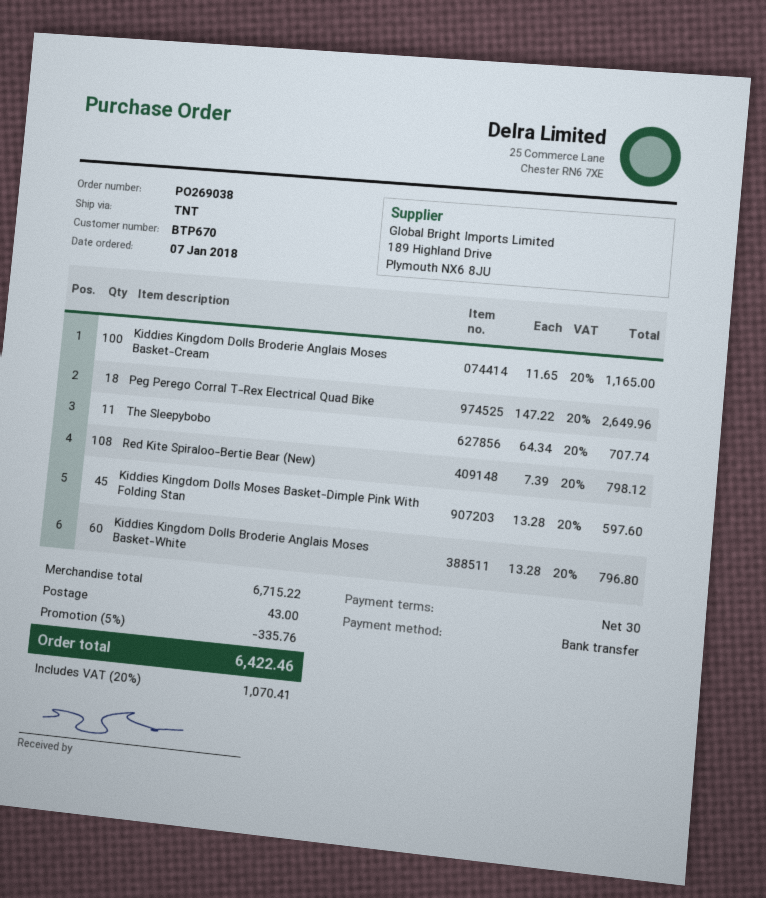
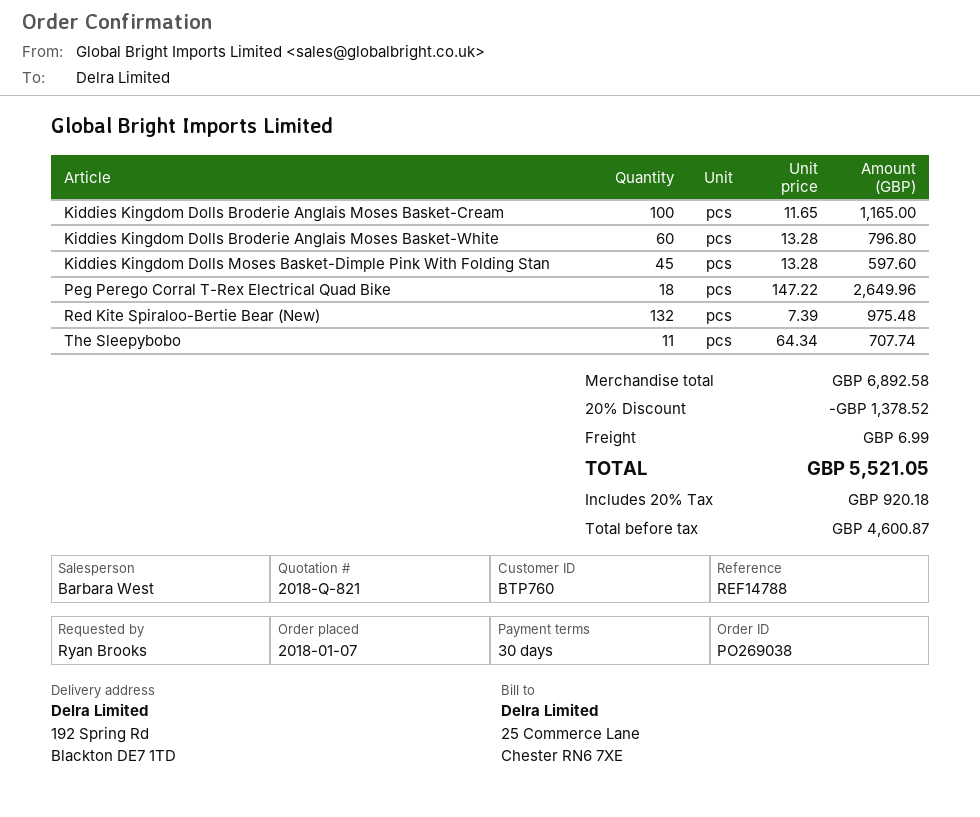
customer number: BTP670 -> BTP760
Red Kite Spiraloo-Bertie Bear (New): 108 x 7.39 = 798.12 -> 132 x 7.39 = 975.48
subtotal: 6715.22 -> 6892.58
discount: 5% = 335.76 -> 20% = 1378.52
shipping: 43.00 -> 6.99
tax: 20% = 1070.41 -> 20% = 920.18
total: 6422.46 -> 5521.05

